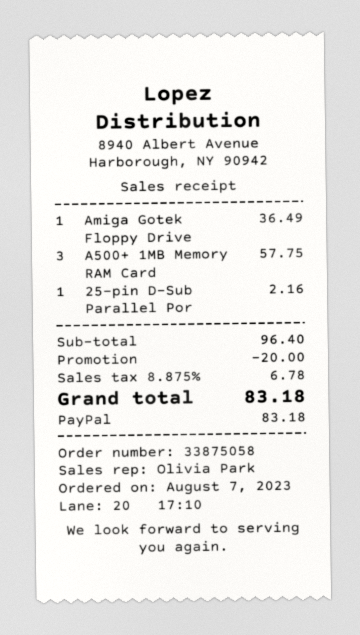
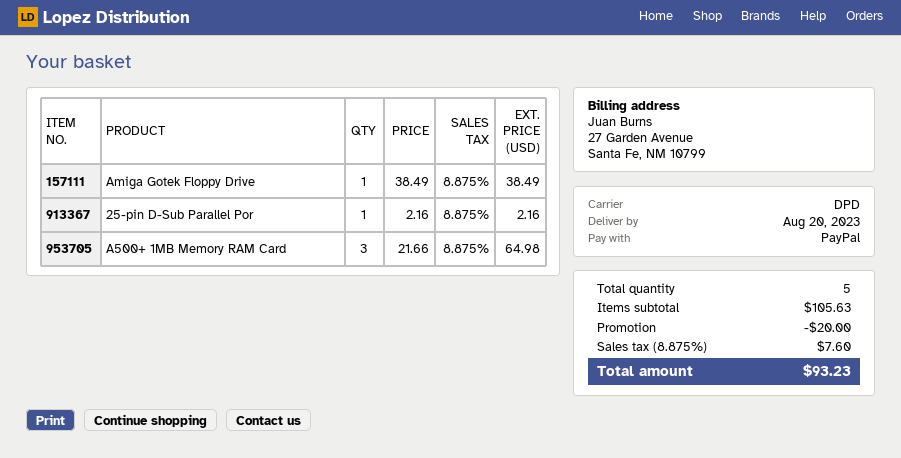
Amiga Gotek Floppy Drive: 1 for 36.49 -> 1 for 38.49
A500+ 1MB Memory RAM Card: 3 for 57.75 -> 3 for 64.98
subtotal: 96.40 -> 105.63
tax: 8.875% = 6.78 -> 8.875% = 7.60
total: 83.18 -> 93.23

